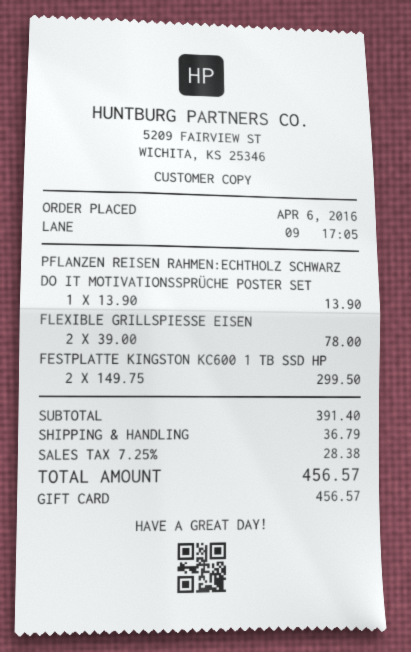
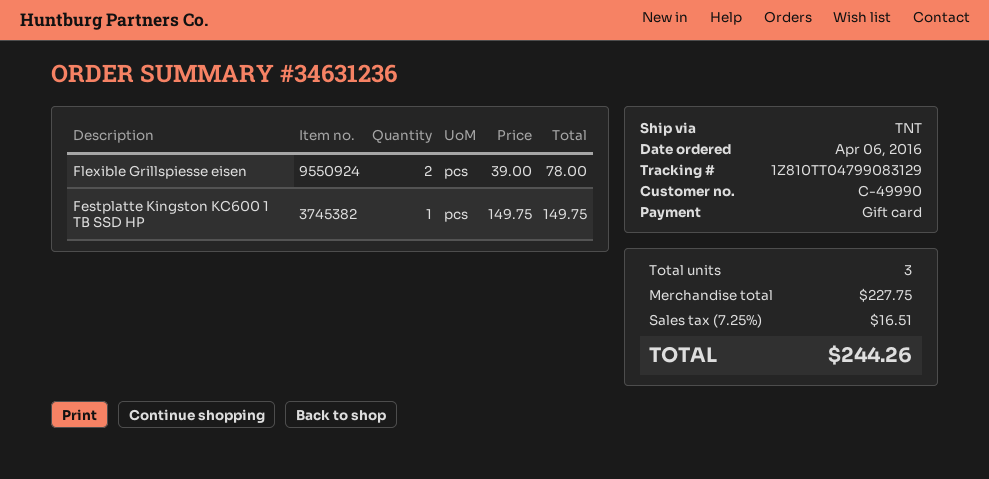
PFLANZEN REISEN RAHMEN:ECHTHOLZ SCHWARZ DO IT MOTIVATIONSSPRÜCHE POSTER SET: 1 x 13.90 = 13.90 -> none
FESTPLATTE KINGSTON KC600 1 TB SSD HP: 2 x 149.75 = 299.50 -> 1 x 149.75 = 149.75
subtotal: 391.40 -> 227.75
shipping: 36.79 -> none
tax: 7.25% = 28.38 -> 7.25% = 16.51
total: 456.57 -> 244.26

